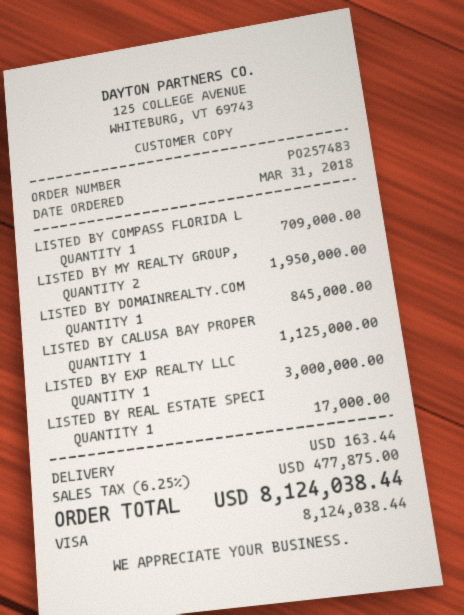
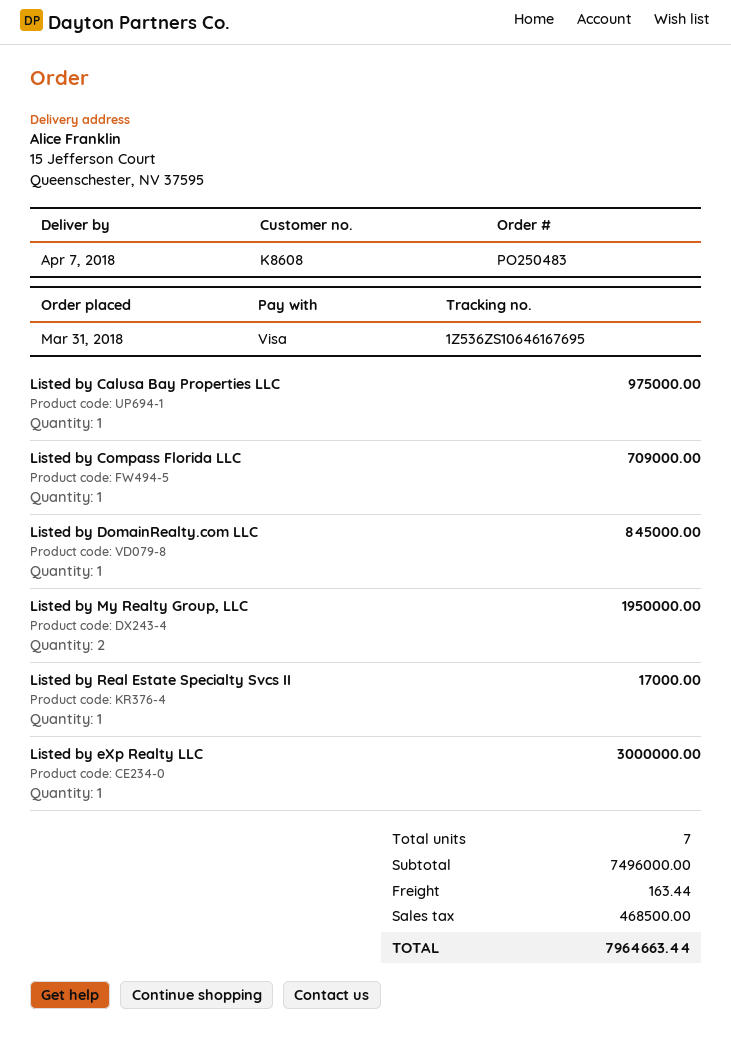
order number: PO257483 -> PO250483
LISTED BY CALUSA BAY PROPER: 1 for 1125000.00 -> 1 for 975000.00
tax: 477875.00 -> 468500.00
total: 8124038.44 -> 7964663.44

